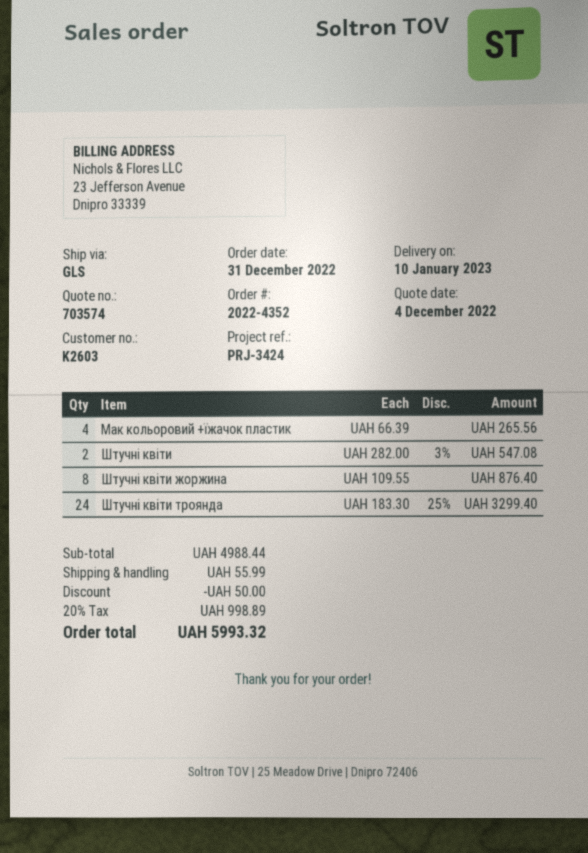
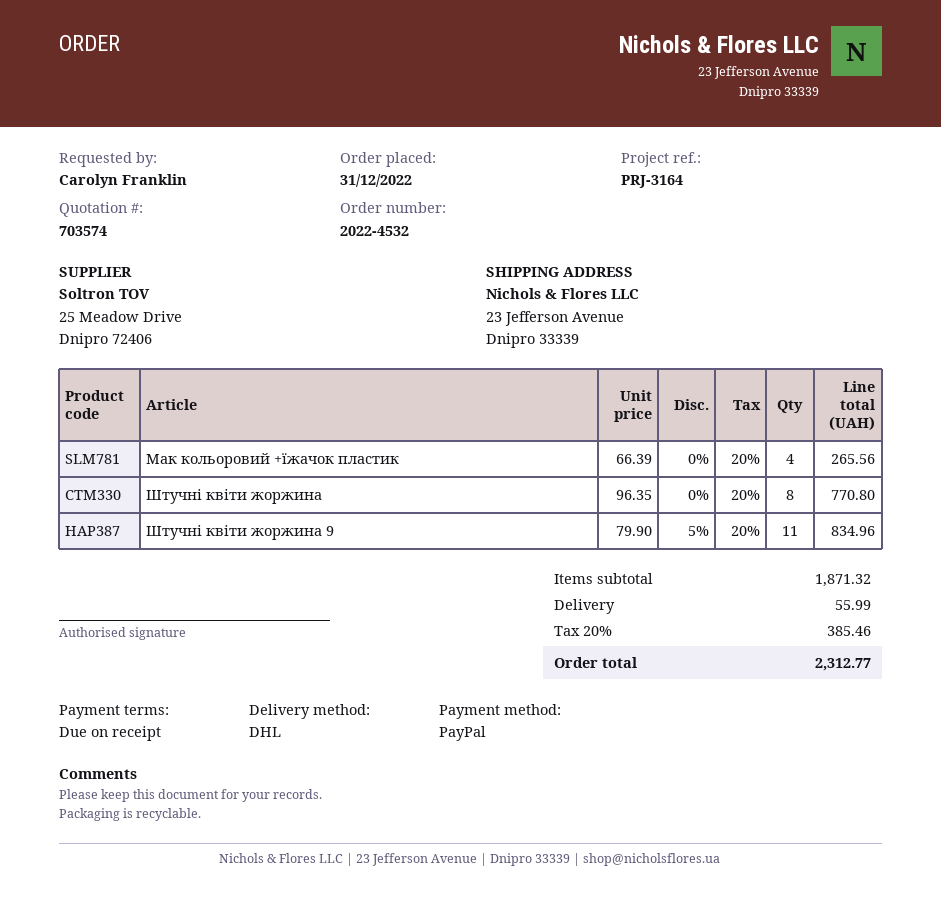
order number: 2022-4352 -> 2022-4532
reference: PRJ-3424 -> PRJ-3164
shipping method: GLS -> DHL
Штучні квіти: 2 x 282.00 - 3% = 547.08 -> none
Штучні квіти жоржина: 8 x 109.55 = 876.40 -> 8 x 96.35 = 770.80
Штучні квіти троянда: 24 x 183.30 - 25% = 3299.40 -> none
Штучні квіти жоржина 9: none -> 11 x 79.90 - 5% = 834.96
subtotal: 4988.44 -> 1871.32
discount: 50.00 -> none
tax: 20% = 998.89 -> 20% = 385.46
total: 5993.32 -> 2312.77

